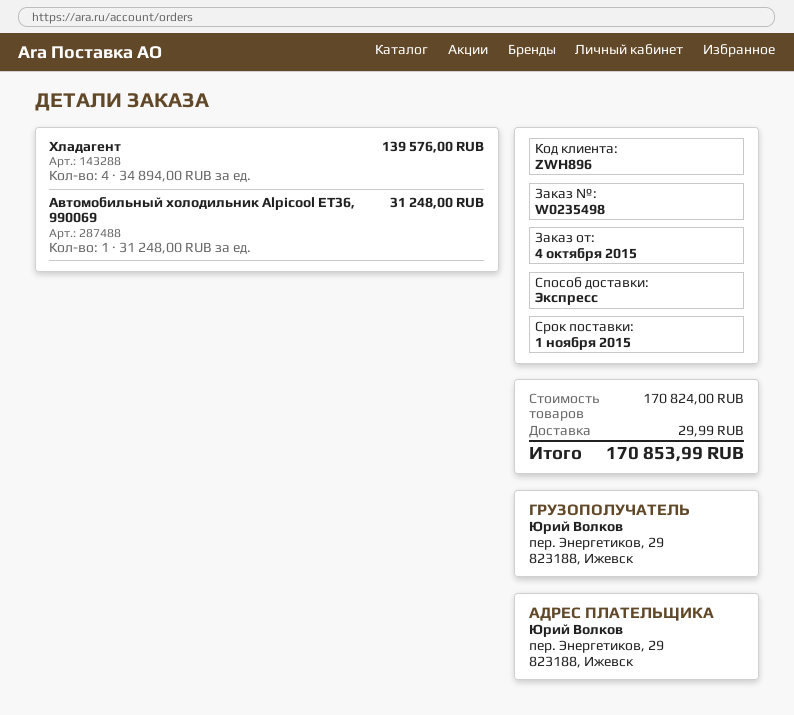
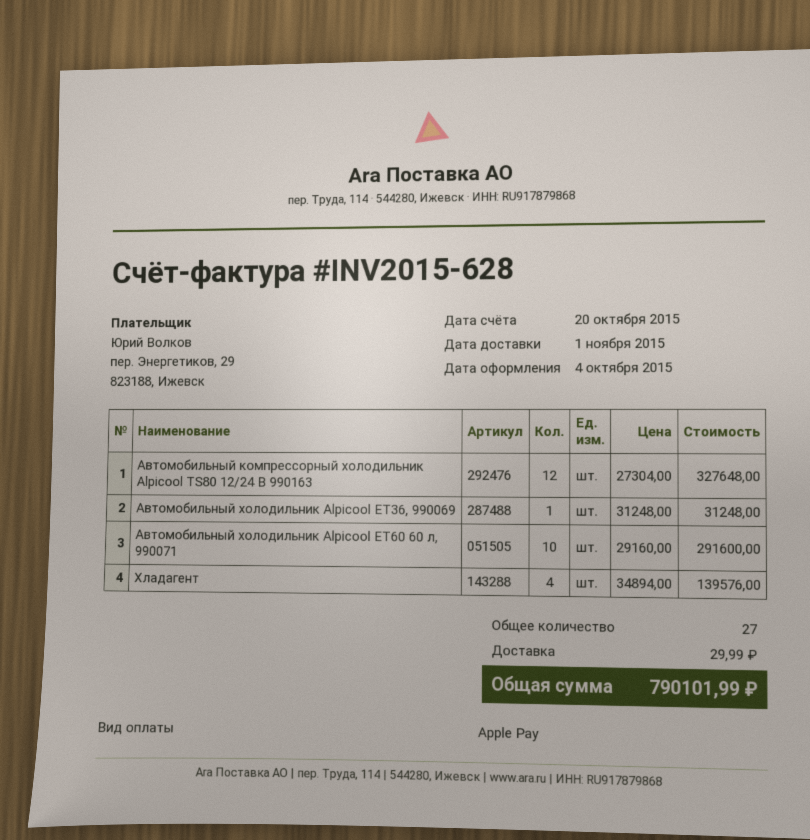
Автомобильный компрессорный холодильник Alpicool TS80 12/24 В 990163: none -> 12 x 27304.00 = 327648.00
Автомобильный холодильник Alpicool ET60 60 л, 990071: none -> 10 x 29160.00 = 291600.00
total: 170853.99 -> 790101.99

